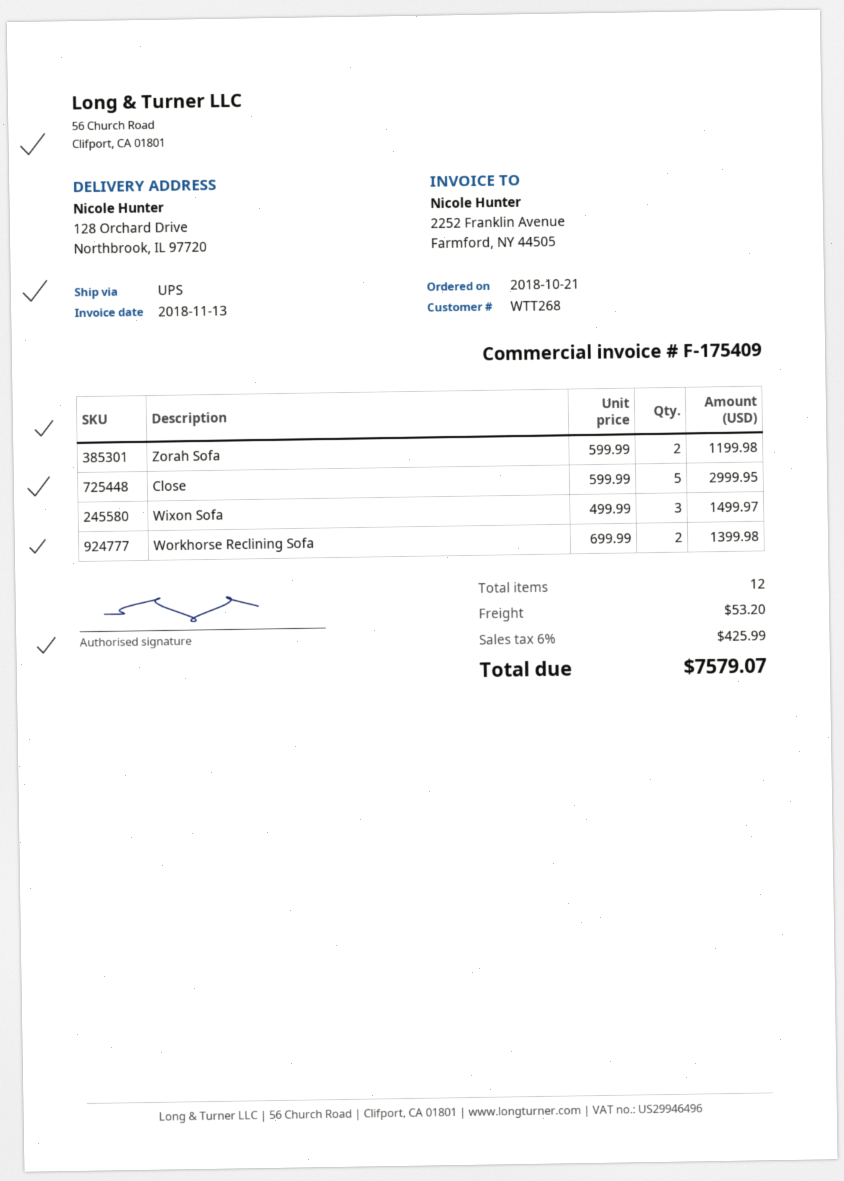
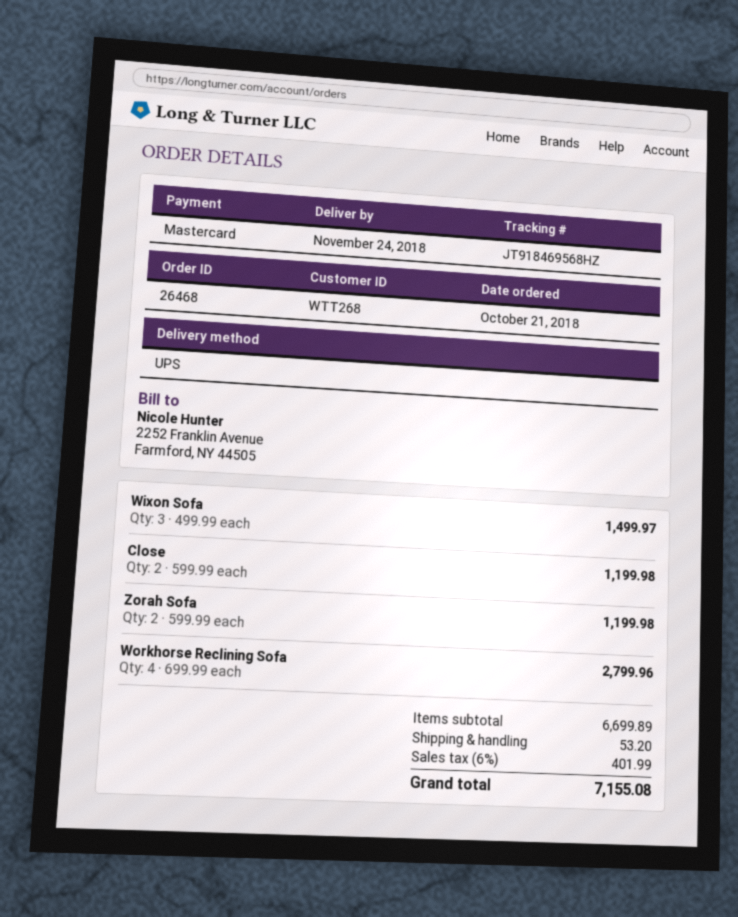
Close: 5 x 599.99 = 2999.95 -> 2 x 599.99 = 1199.98
Workhorse Reclining Sofa: 2 x 699.99 = 1399.98 -> 4 x 699.99 = 2799.96
tax: 6% = 425.99 -> 6% = 401.99
total: 7579.07 -> 7155.08

